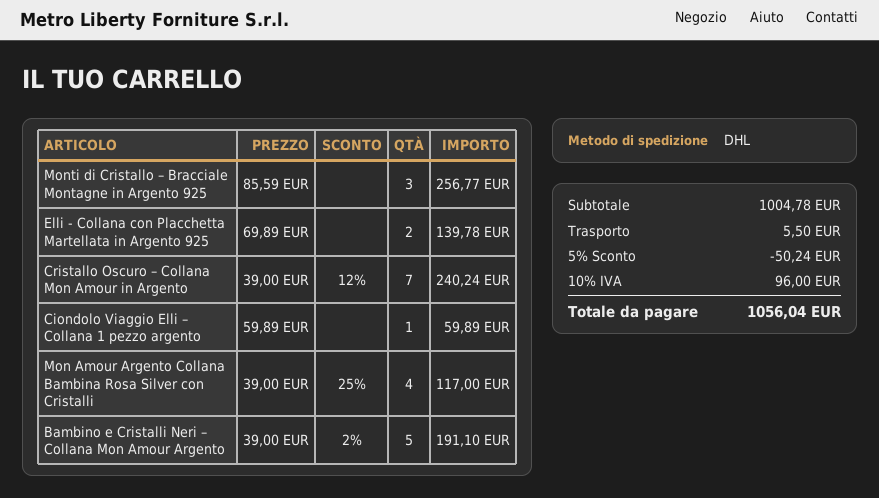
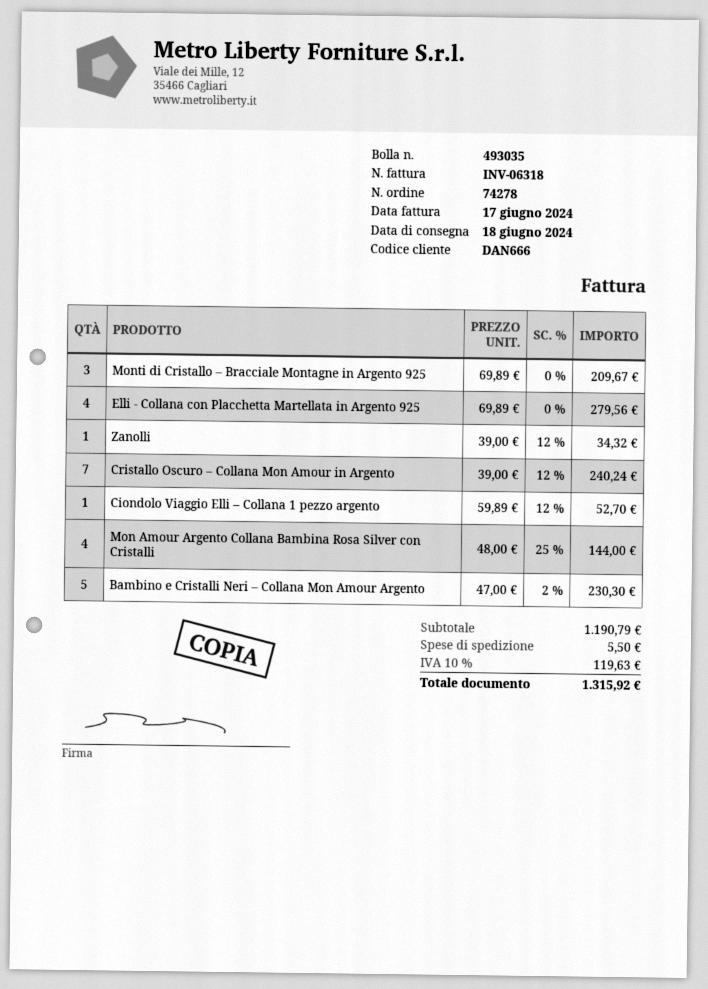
Monti di Cristallo – Bracciale Montagne in Argento 925: 3 x 85.59 = 256.77 -> 3 x 69.89 = 209.67
Elli - Collana con Placchetta Martellata in Argento 925: 2 x 69.89 = 139.78 -> 4 x 69.89 = 279.56
Ciondolo Viaggio Elli – Collana 1 pezzo argento: 1 x 59.89 = 59.89 -> 1 x 59.89 - 12% = 52.70
Mon Amour Argento Collana Bambina Rosa Silver con Cristalli: 4 x 39.00 - 25% = 117.00 -> 4 x 48.00 - 25% = 144.00
Bambino e Cristalli Neri – Collana Mon Amour Argento: 5 x 39.00 - 2% = 191.10 -> 5 x 47.00 - 2% = 230.30
Zanolli: none -> 1 x 39.00 - 12% = 34.32
subtotal: 1004.78 -> 1190.79
discount: 5% = 50.24 -> none
tax: 10% = 96.00 -> 10% = 119.63
total: 1056.04 -> 1315.92

